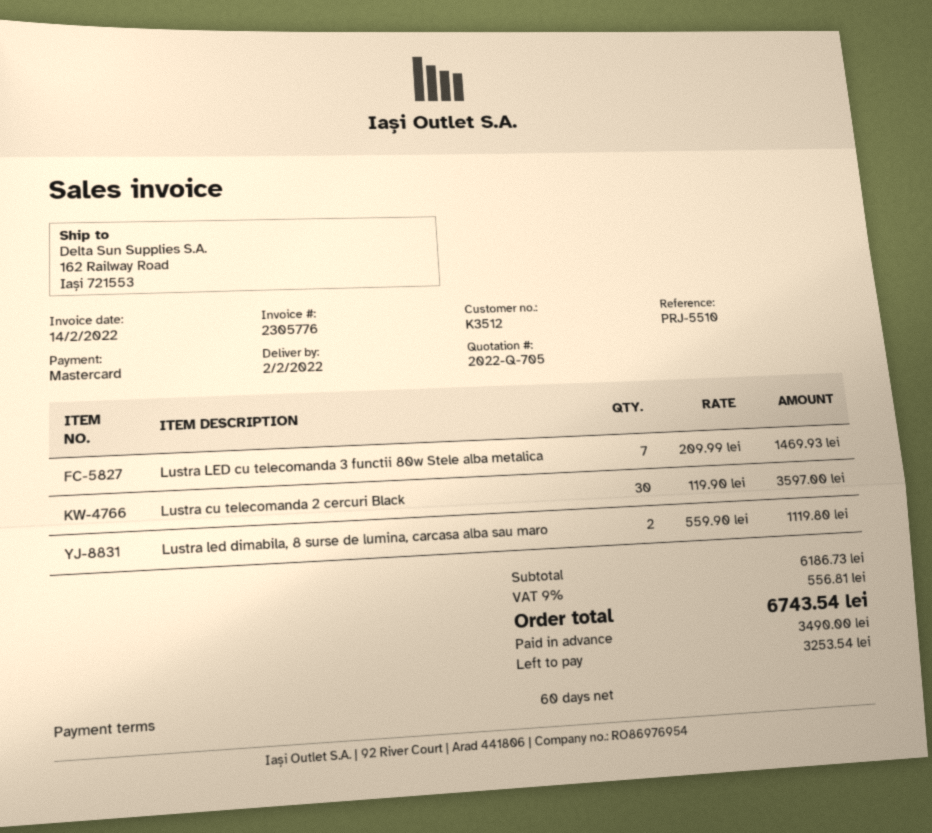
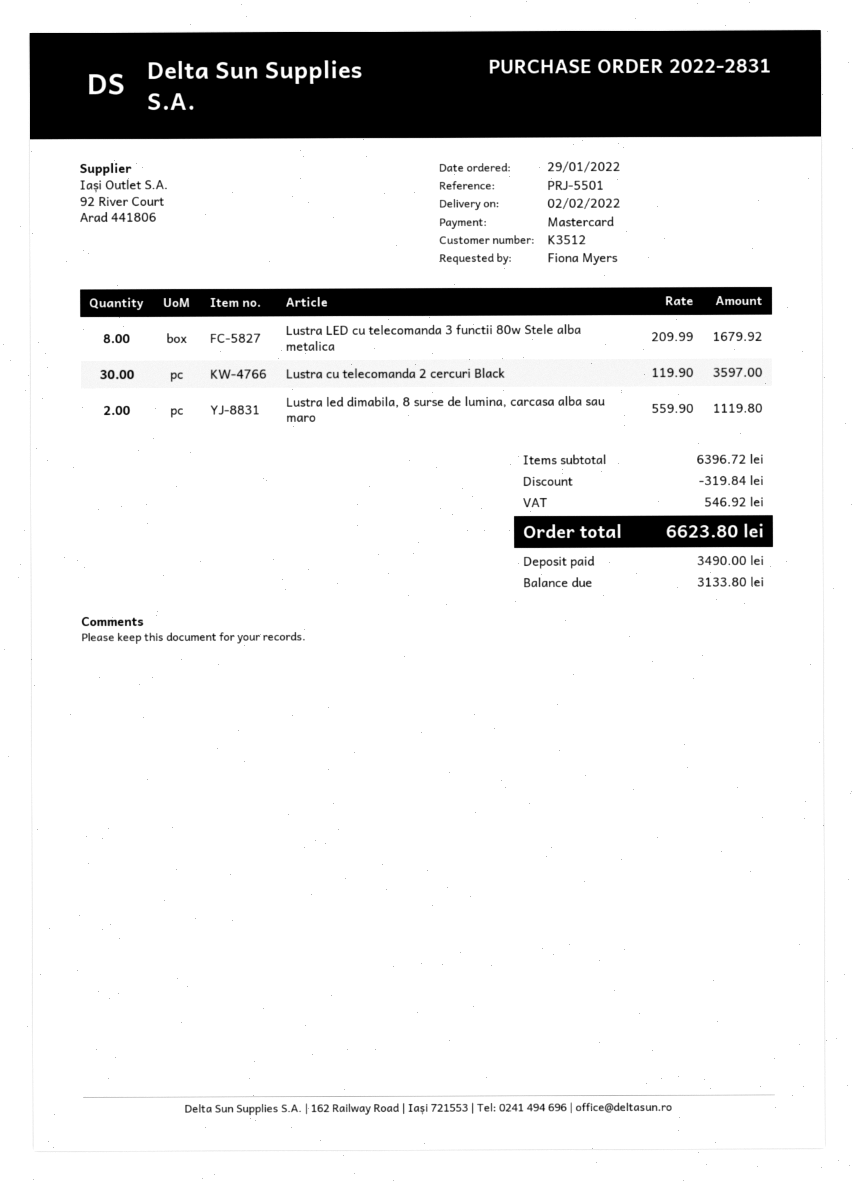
reference: PRJ-5510 -> PRJ-5501
Lustra LED cu telecomanda 3 functii 80w Stele alba metalica: 7 x 209.99 = 1469.93 -> 8 x 209.99 = 1679.92
subtotal: 6186.73 -> 6396.72
discount: none -> 319.84
tax: 556.81 -> 546.92
total: 6743.54 -> 6623.80
balance: 3253.54 -> 3133.80

